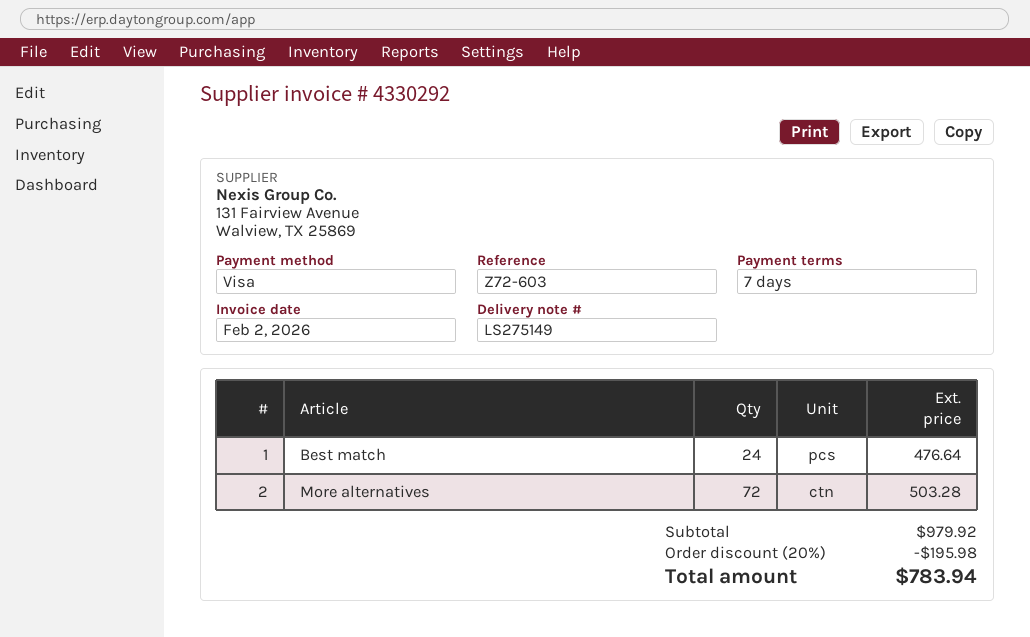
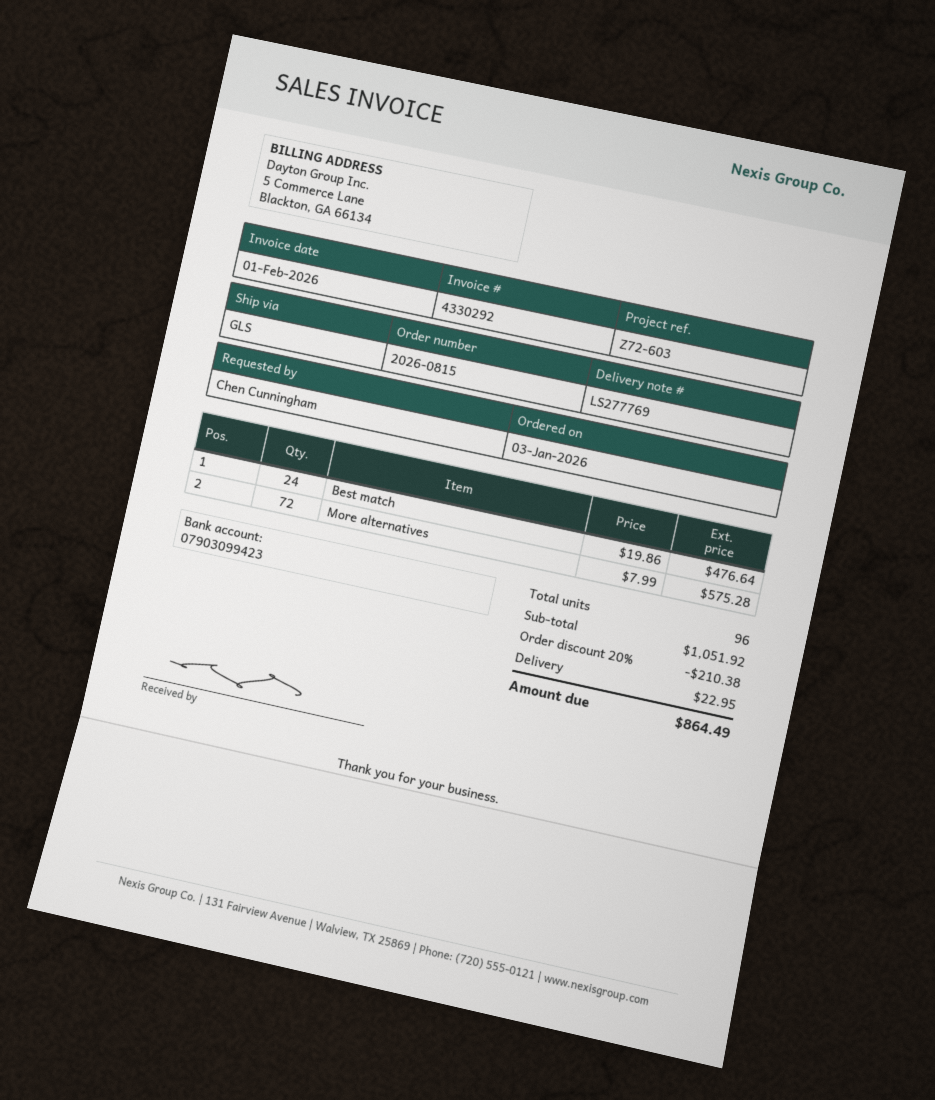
delivery note number: LS275149 -> LS277769
invoice date: 2026-02-02 -> 2026-02-01
More alternatives: 72 for 503.28 -> 72 for 575.28
subtotal: 979.92 -> 1051.92
discount: 20% = 195.98 -> 20% = 210.38
shipping: none -> 22.95
total: 783.94 -> 864.49

